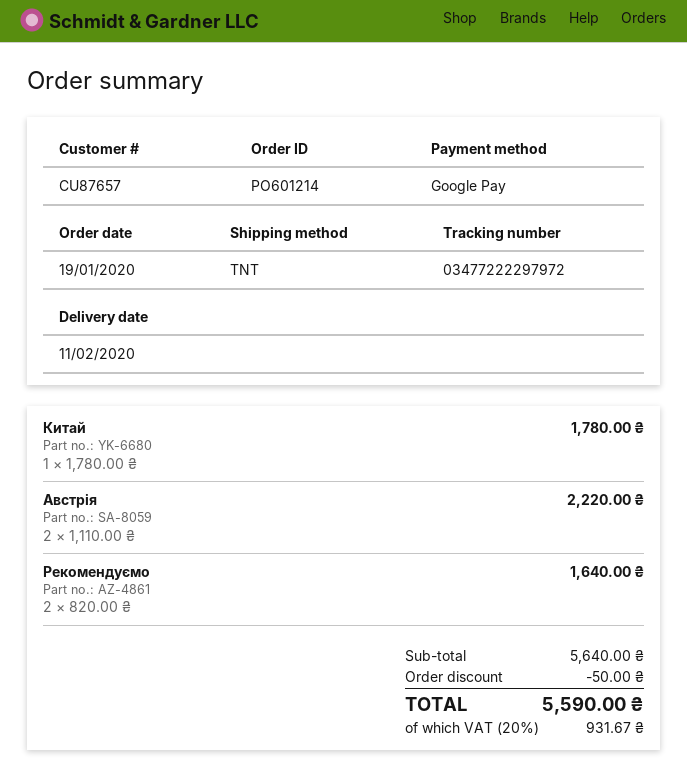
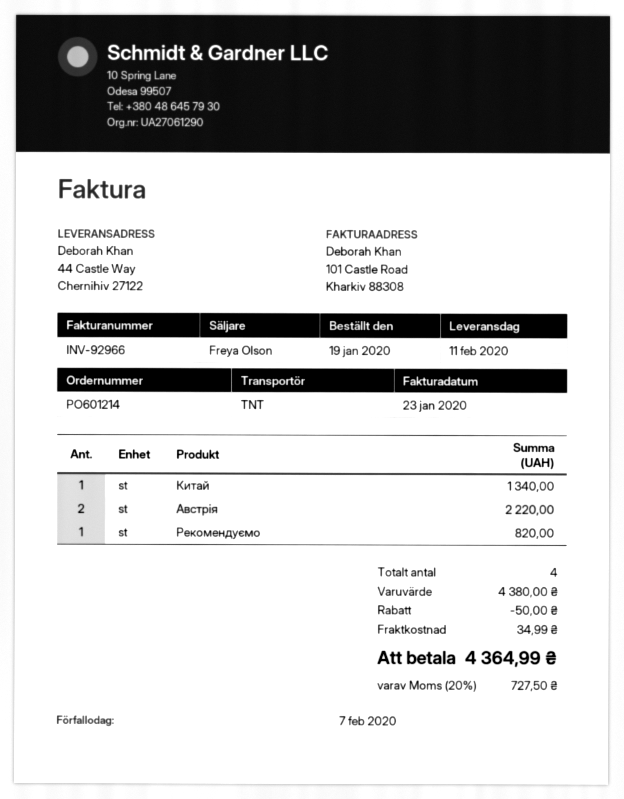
Китай: 1 for 1780.00 -> 1 for 1340.00
Рекомендуємо: 2 for 1640.00 -> 1 for 820.00
subtotal: 5640.00 -> 4380.00
shipping: none -> 34.99
tax: 20% = 931.67 -> 20% = 727.50
total: 5590.00 -> 4364.99

